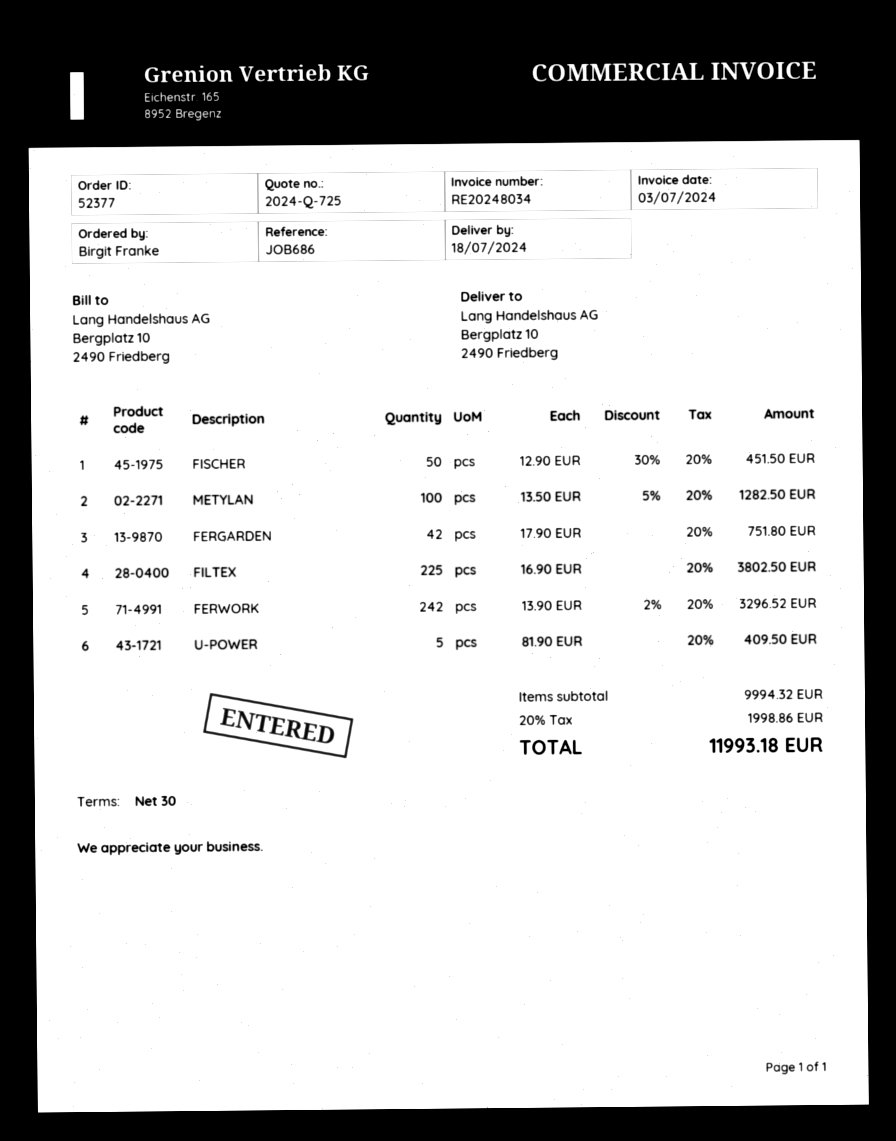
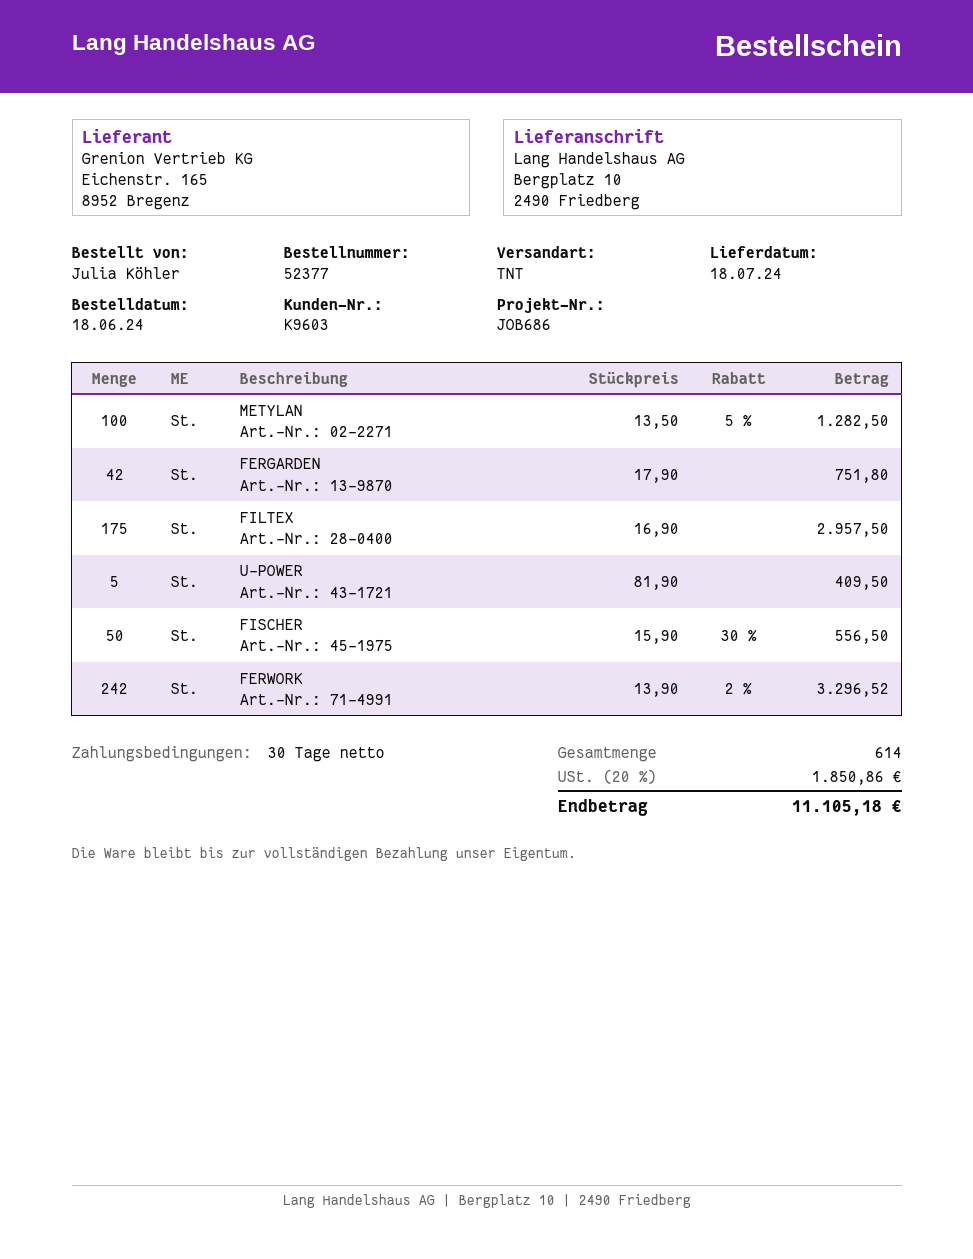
ordered by: Birgit Franke -> Julia Köhler
FISCHER: 50 x 12.90 - 30% = 451.50 -> 50 x 15.90 - 30% = 556.50
FILTEX: 225 x 16.90 = 3802.50 -> 175 x 16.90 = 2957.50
tax: 20% = 1998.86 -> 20% = 1850.86
total: 11993.18 -> 11105.18

